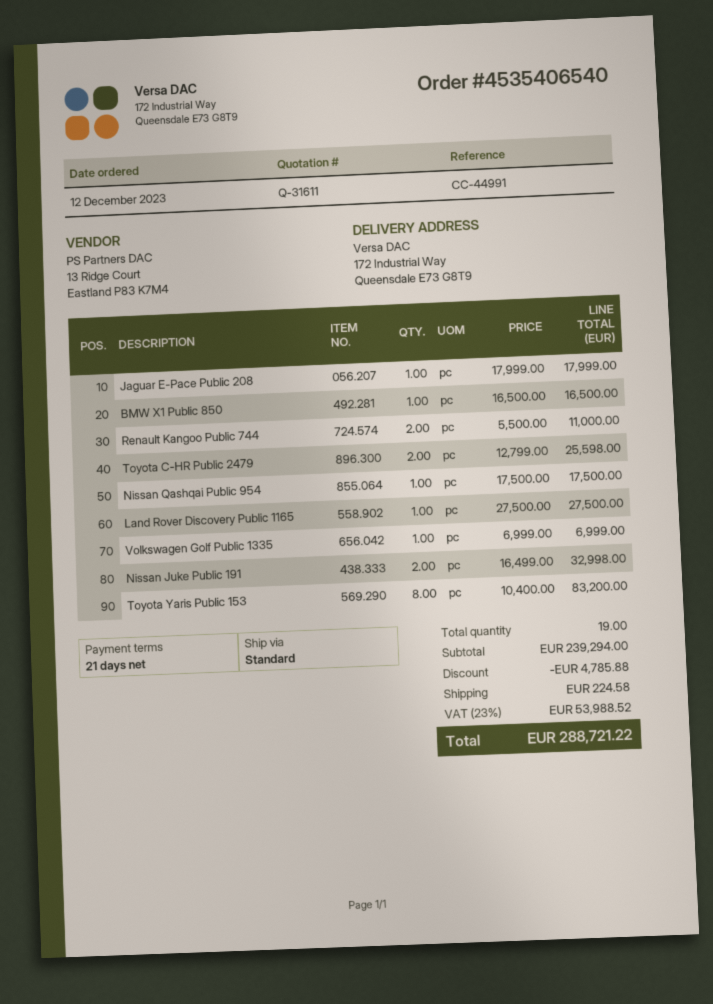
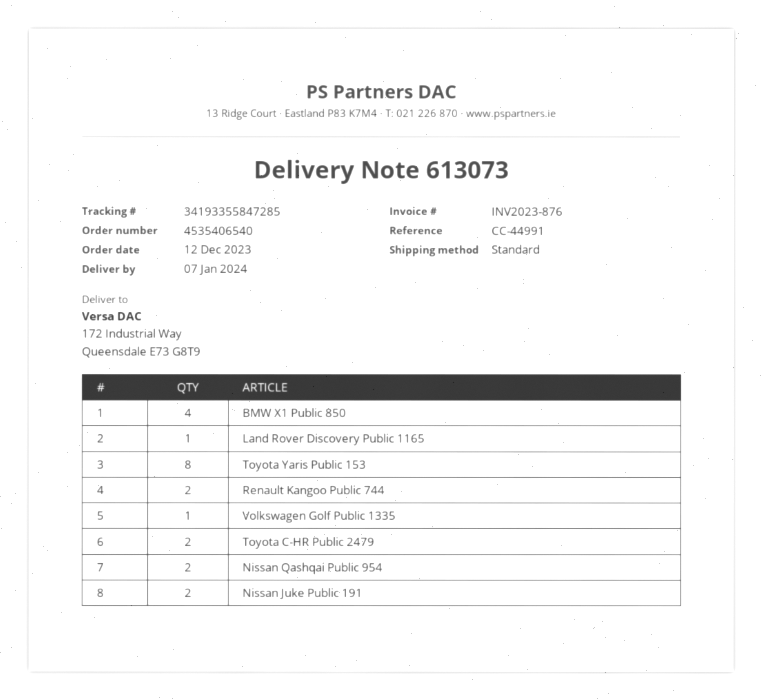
Jaguar E-Pace Public 208: 1 -> none
BMW X1 Public 850: 1 -> 4
Nissan Qashqai Public 954: 1 -> 2

